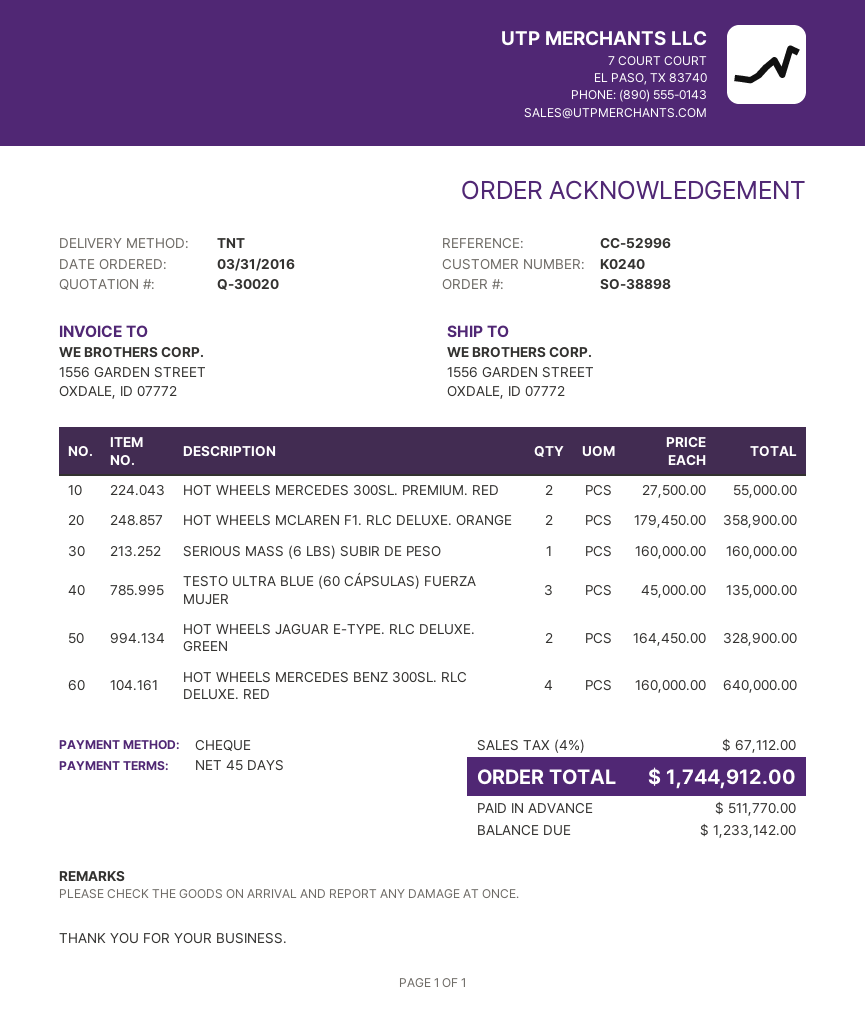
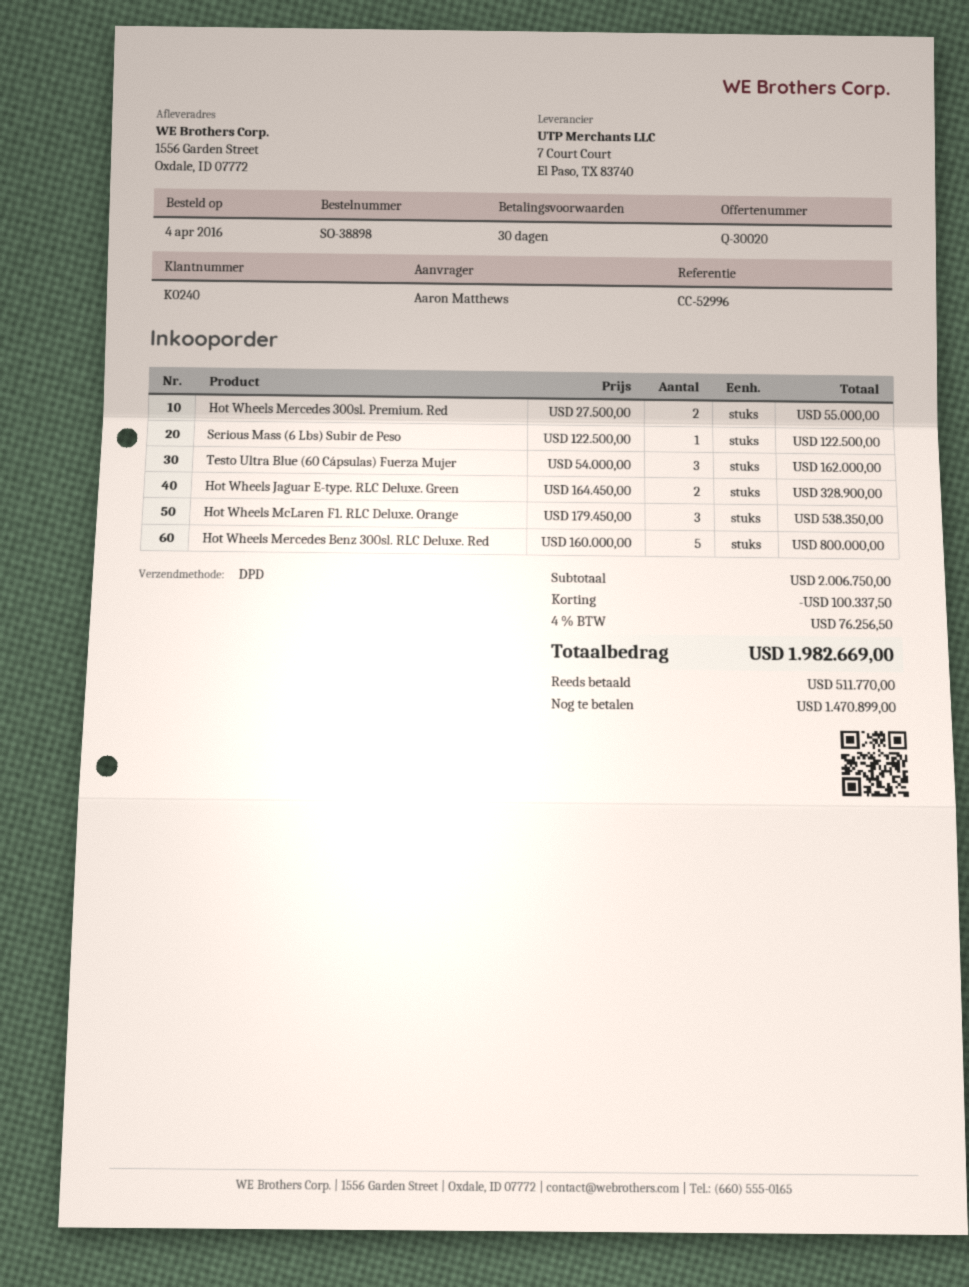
order date: 2016-03-31 -> 2016-04-04
payment terms: 45 days -> 30 days
shipping method: TNT -> DPD
HOT WHEELS MCLAREN F1. RLC DELUXE. ORANGE: 2 x 179450.00 = 358900.00 -> 3 x 179450.00 = 538350.00
SERIOUS MASS (6 LBS) SUBIR DE PESO: 1 x 160000.00 = 160000.00 -> 1 x 122500.00 = 122500.00
TESTO ULTRA BLUE (60 CÁPSULAS) FUERZA MUJER: 3 x 45000.00 = 135000.00 -> 3 x 54000.00 = 162000.00
HOT WHEELS MERCEDES BENZ 300SL. RLC DELUXE. RED: 4 x 160000.00 = 640000.00 -> 5 x 160000.00 = 800000.00
discount: none -> 100337.50
tax: 4% = 67112.00 -> 4% = 76256.50
total: 1744912.00 -> 1982669.00
balance: 1233142.00 -> 1470899.00

